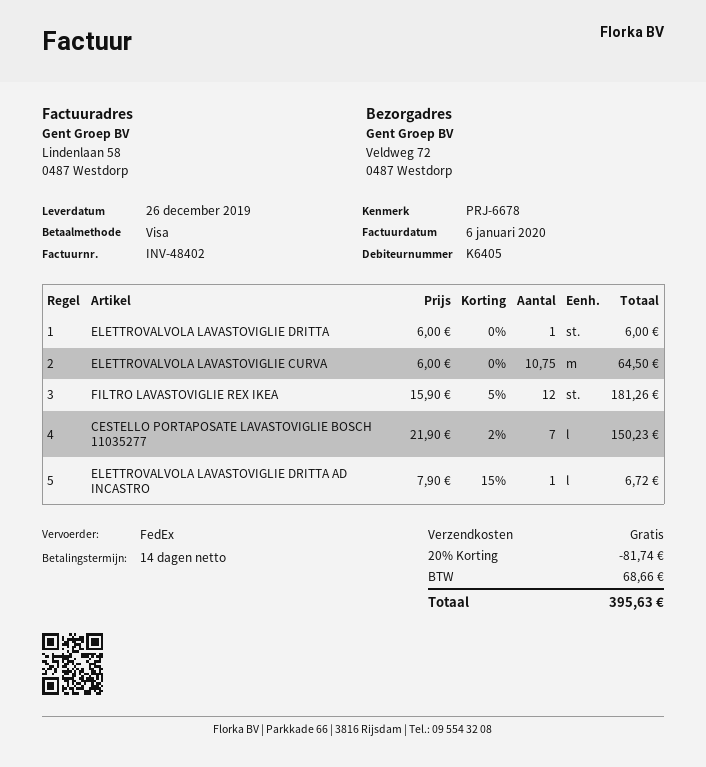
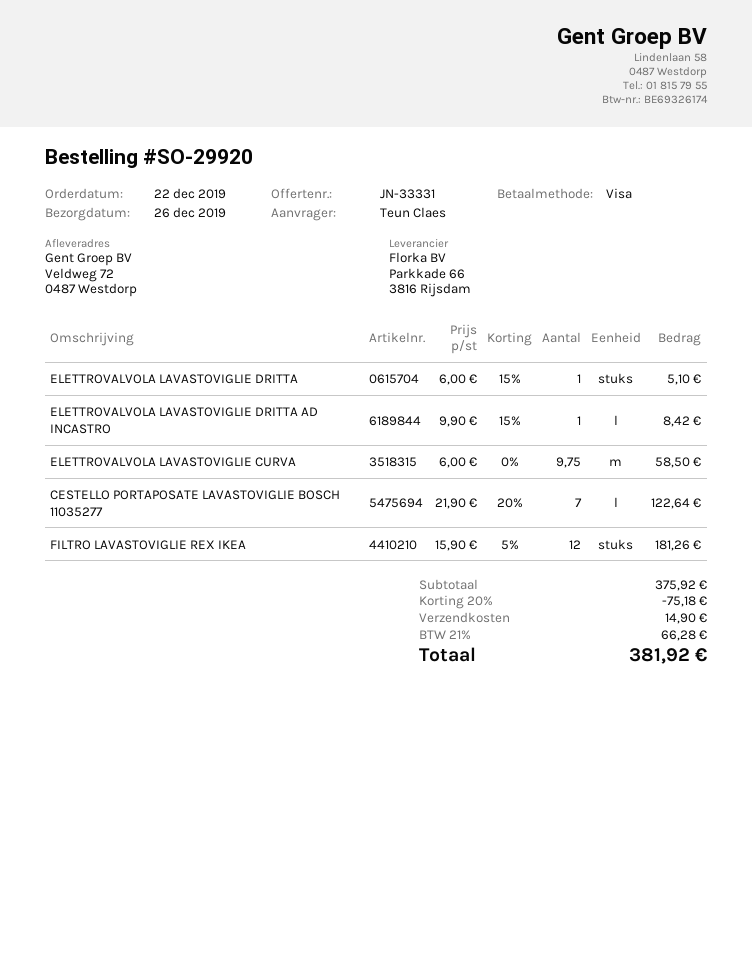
ELETTROVALVOLA LAVASTOVIGLIE DRITTA: 1 x 6.00 = 6.00 -> 1 x 6.00 - 15% = 5.10
ELETTROVALVOLA LAVASTOVIGLIE CURVA: 10.75 x 6.00 = 64.50 -> 9.75 x 6.00 = 58.50
CESTELLO PORTAPOSATE LAVASTOVIGLIE BOSCH 11035277: 7 x 21.90 - 2% = 150.23 -> 7 x 21.90 - 20% = 122.64
ELETTROVALVOLA LAVASTOVIGLIE DRITTA AD INCASTRO: 1 x 7.90 - 15% = 6.72 -> 1 x 9.90 - 15% = 8.42
discount: 20% = 81.74 -> 20% = 75.18
shipping: 0.00 -> 14.90
tax: 68.66 -> 66.28
total: 395.63 -> 381.92

